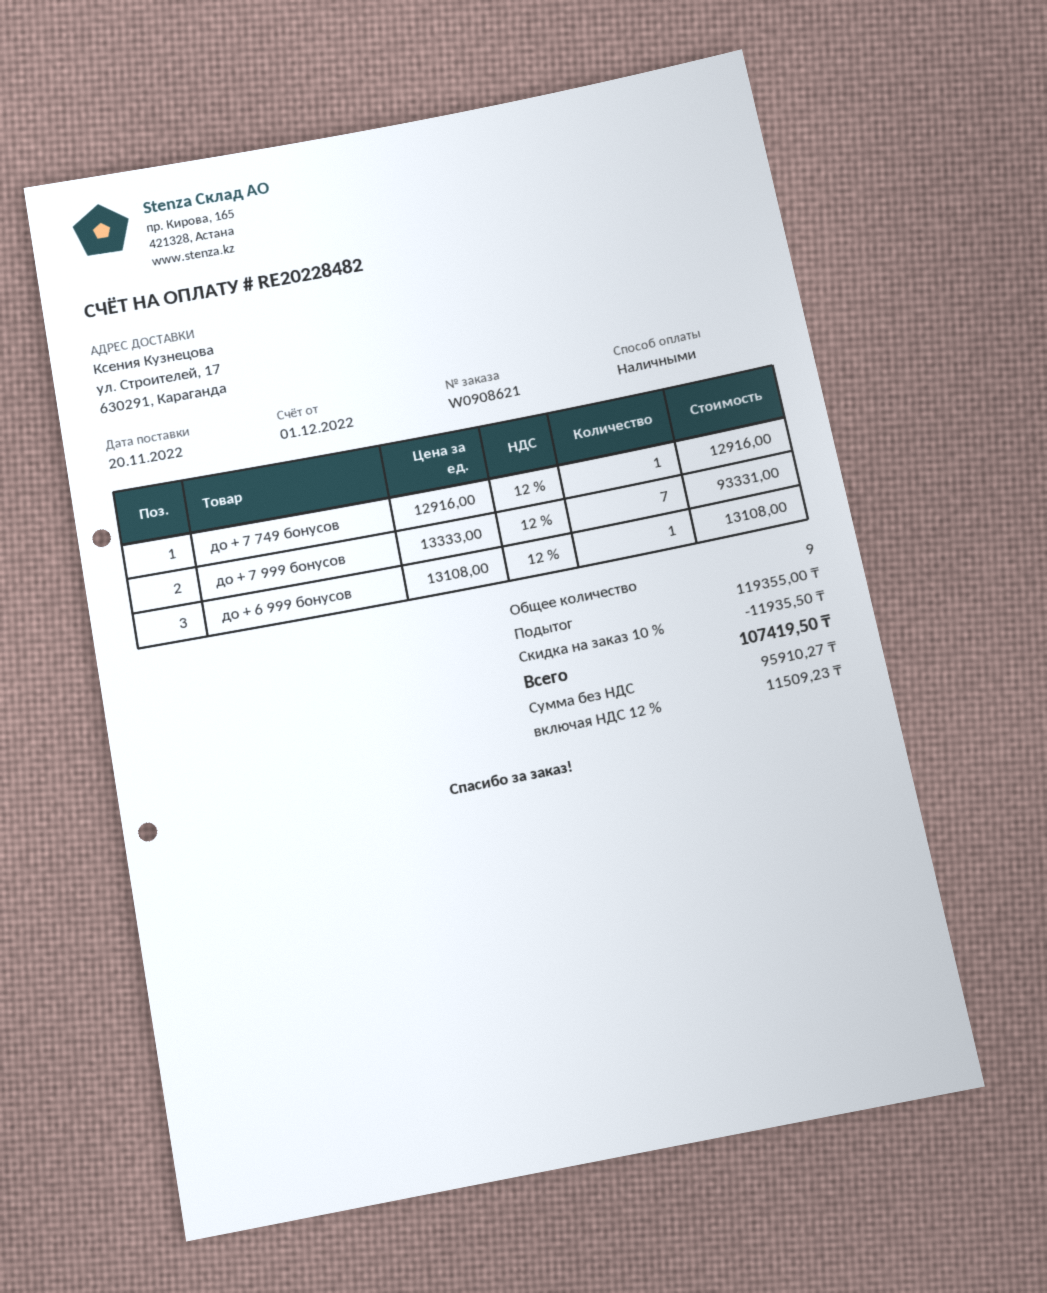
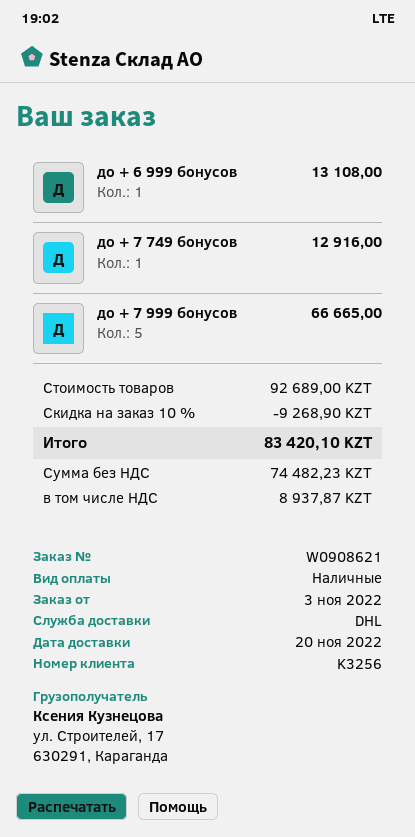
до + 7 999 бонусов: 7 for 93331.00 -> 5 for 66665.00
subtotal: 119355.00 -> 92689.00
discount: 10% = 11935.50 -> 10% = 9268.90
net: 95910.27 -> 74482.23
tax: 11509.23 -> 8937.87
total: 107419.50 -> 83420.10

